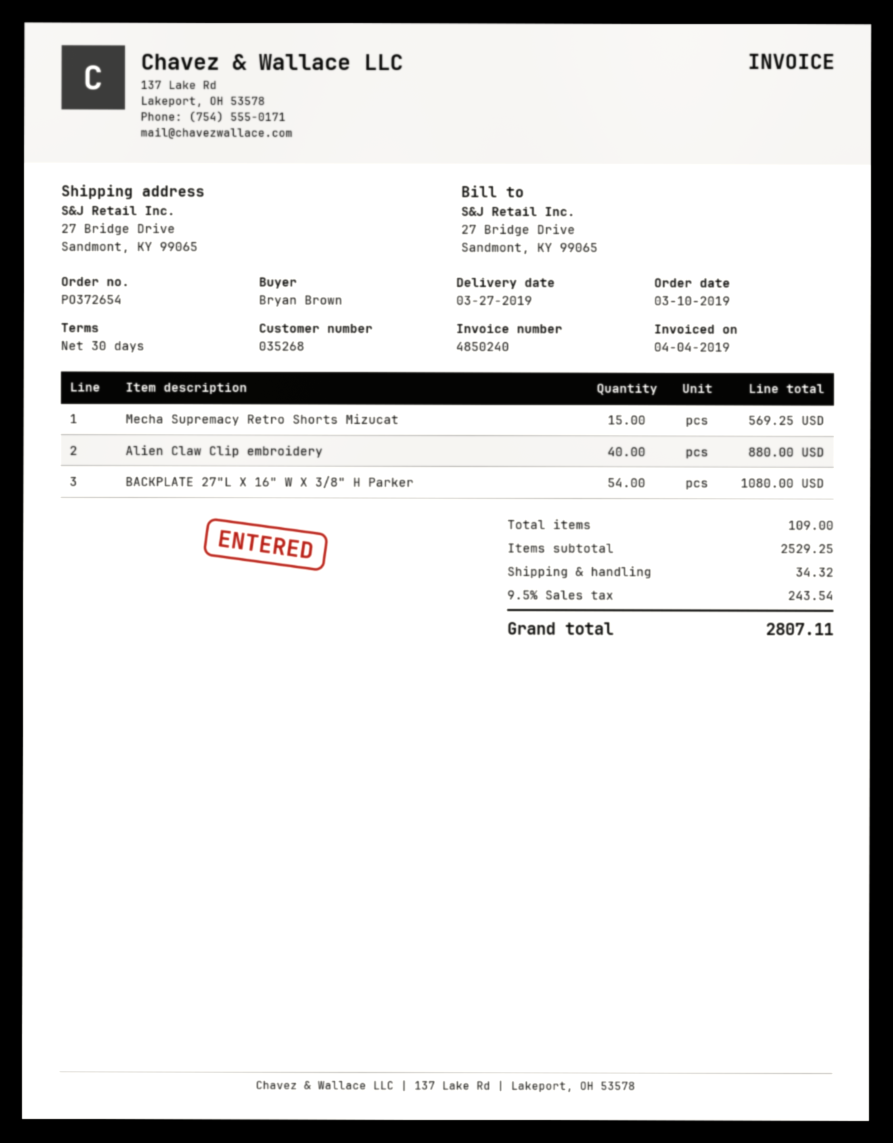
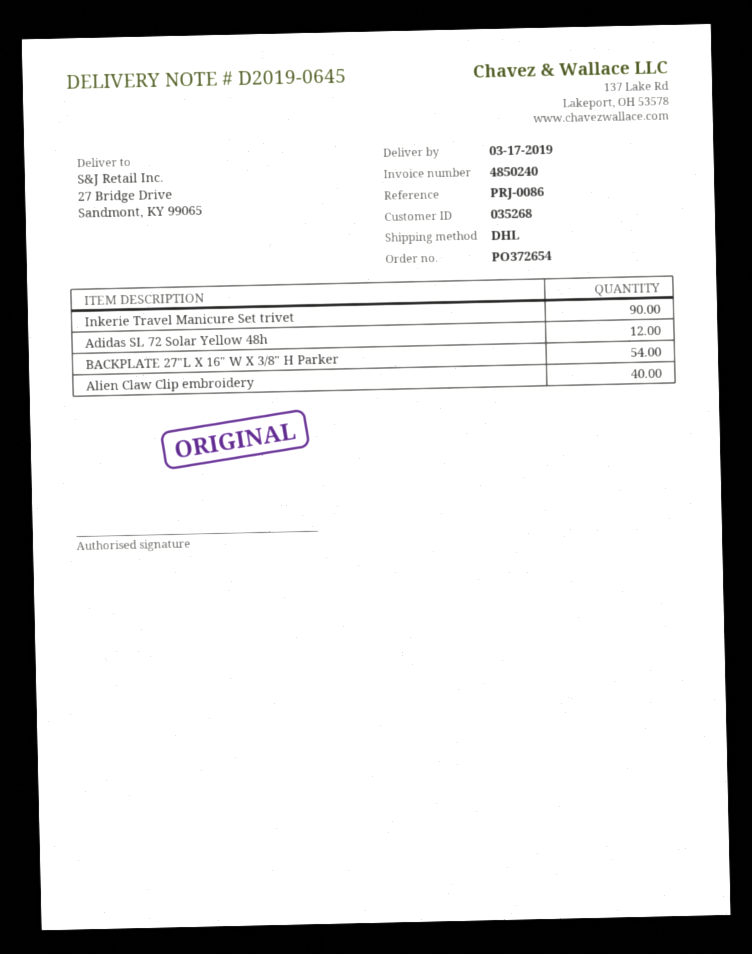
delivery date: 2019-03-27 -> 2019-03-17
Mecha Supremacy Retro Shorts Mizucat: 15 -> none
Inkerie Travel Manicure Set trivet: none -> 90
Adidas SL 72 Solar Yellow 48h: none -> 12

